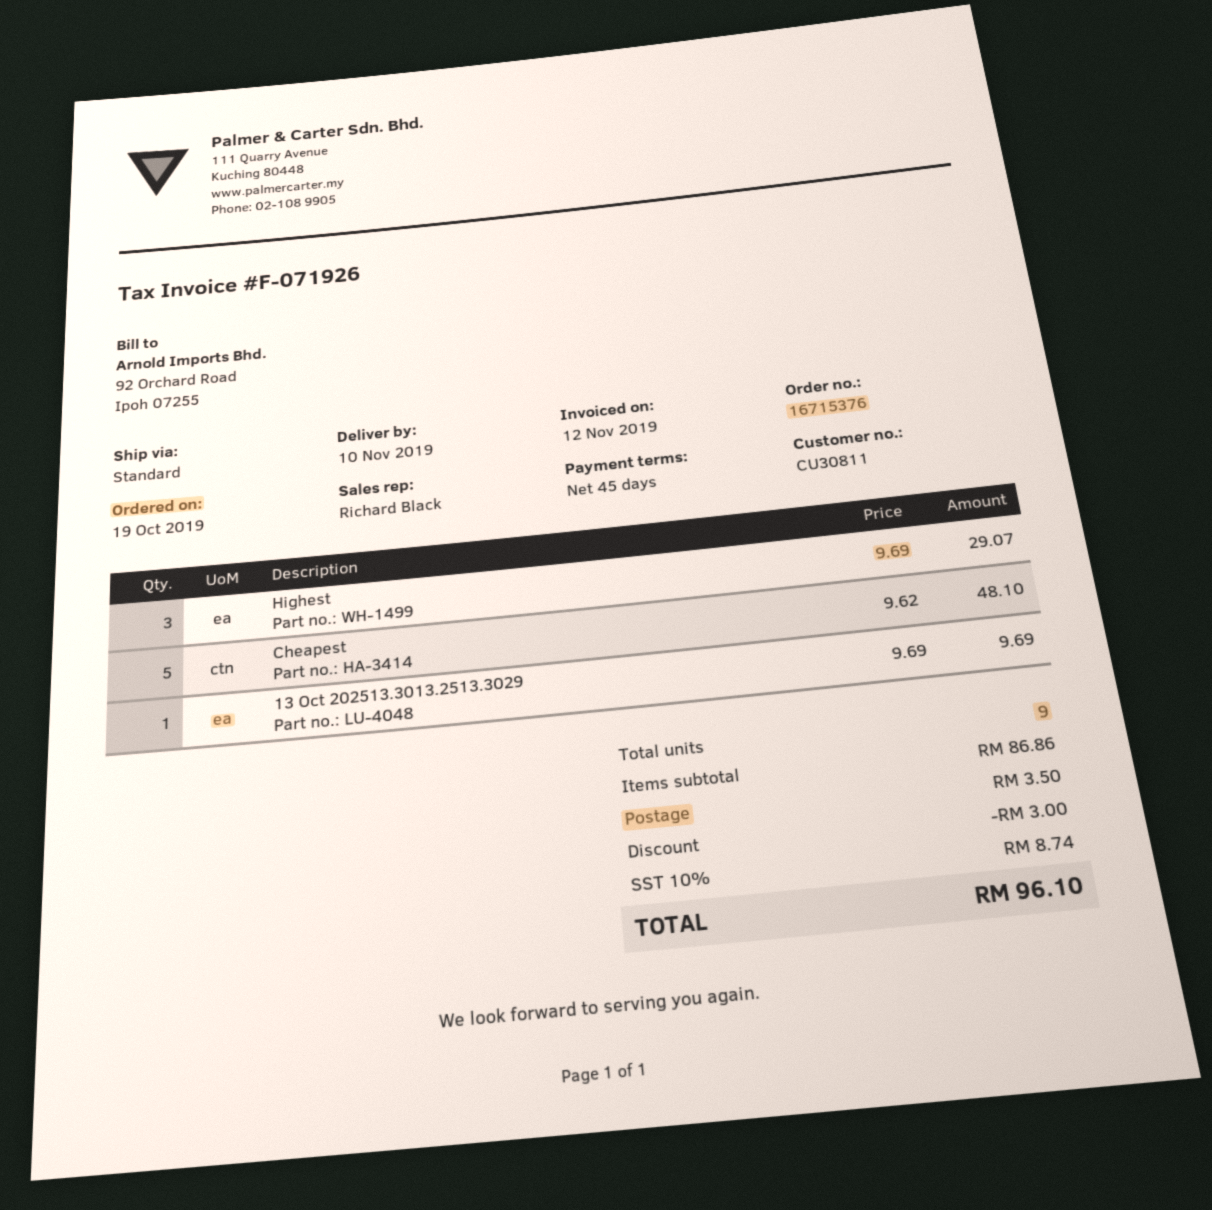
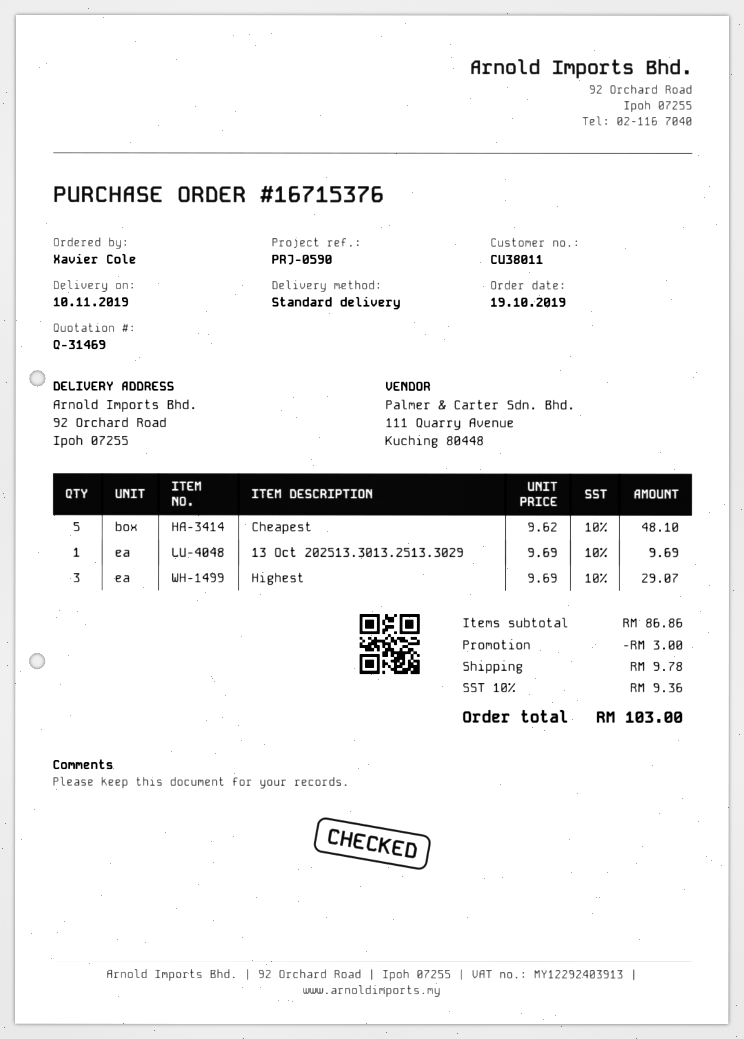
customer number: CU30811 -> CU38011
shipping: 3.50 -> 9.78
tax: 10% = 8.74 -> 10% = 9.36
total: 96.10 -> 103.00

